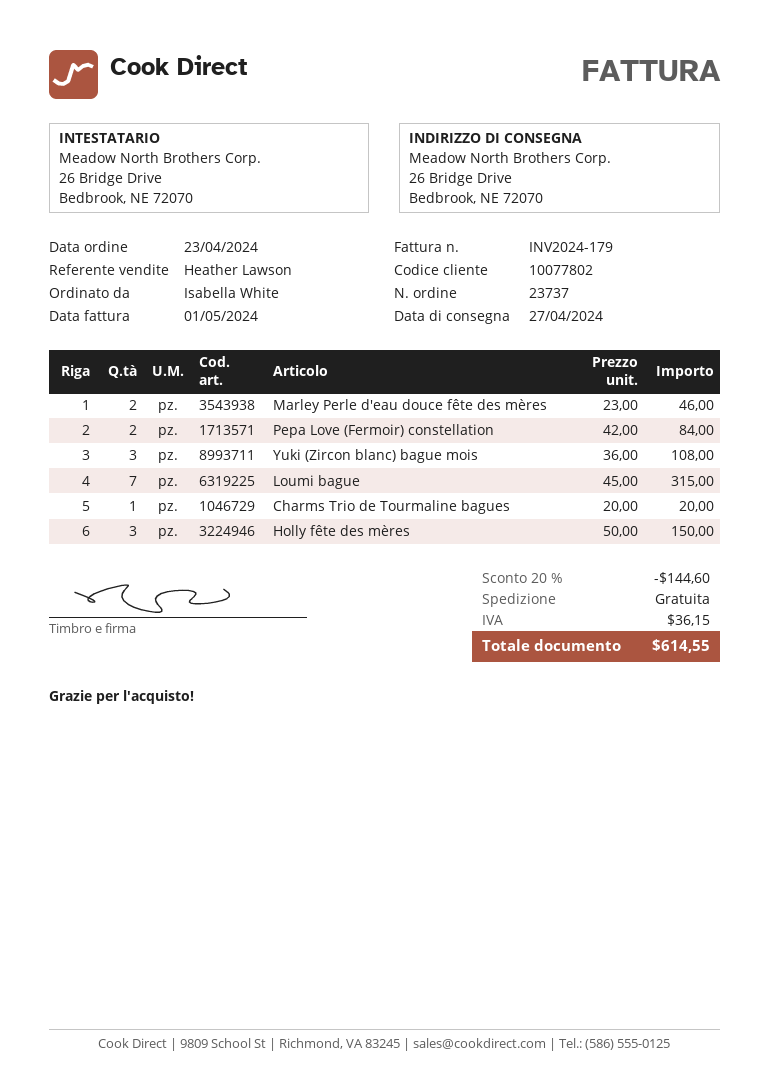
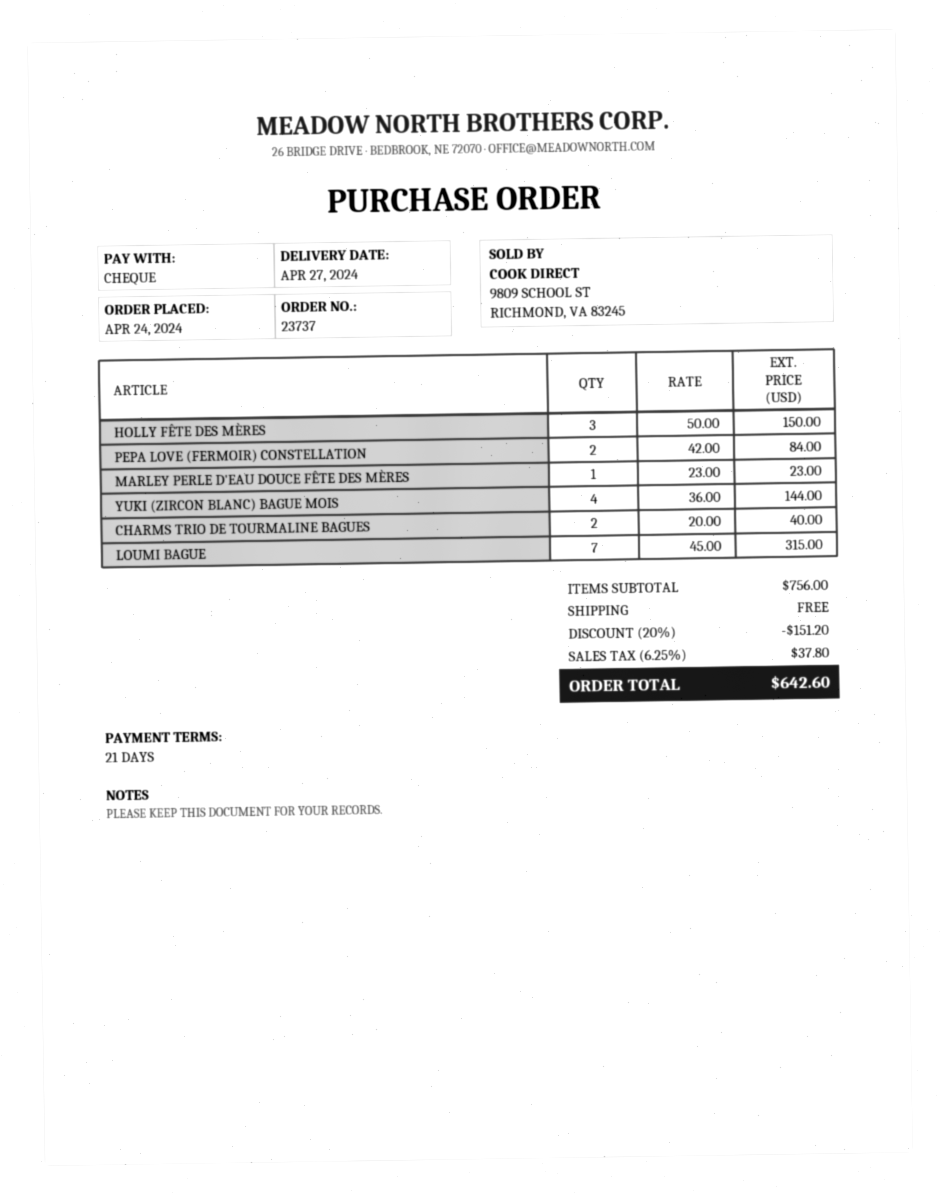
order date: 2024-04-23 -> 2024-04-24
Marley Perle d'eau douce fête des mères: 2 x 23.00 = 46.00 -> 1 x 23.00 = 23.00
Yuki (Zircon blanc) bague mois: 3 x 36.00 = 108.00 -> 4 x 36.00 = 144.00
Charms Trio de Tourmaline bagues: 1 x 20.00 = 20.00 -> 2 x 20.00 = 40.00
discount: 20% = 144.60 -> 20% = 151.20
tax: 36.15 -> 37.80
total: 614.55 -> 642.60

